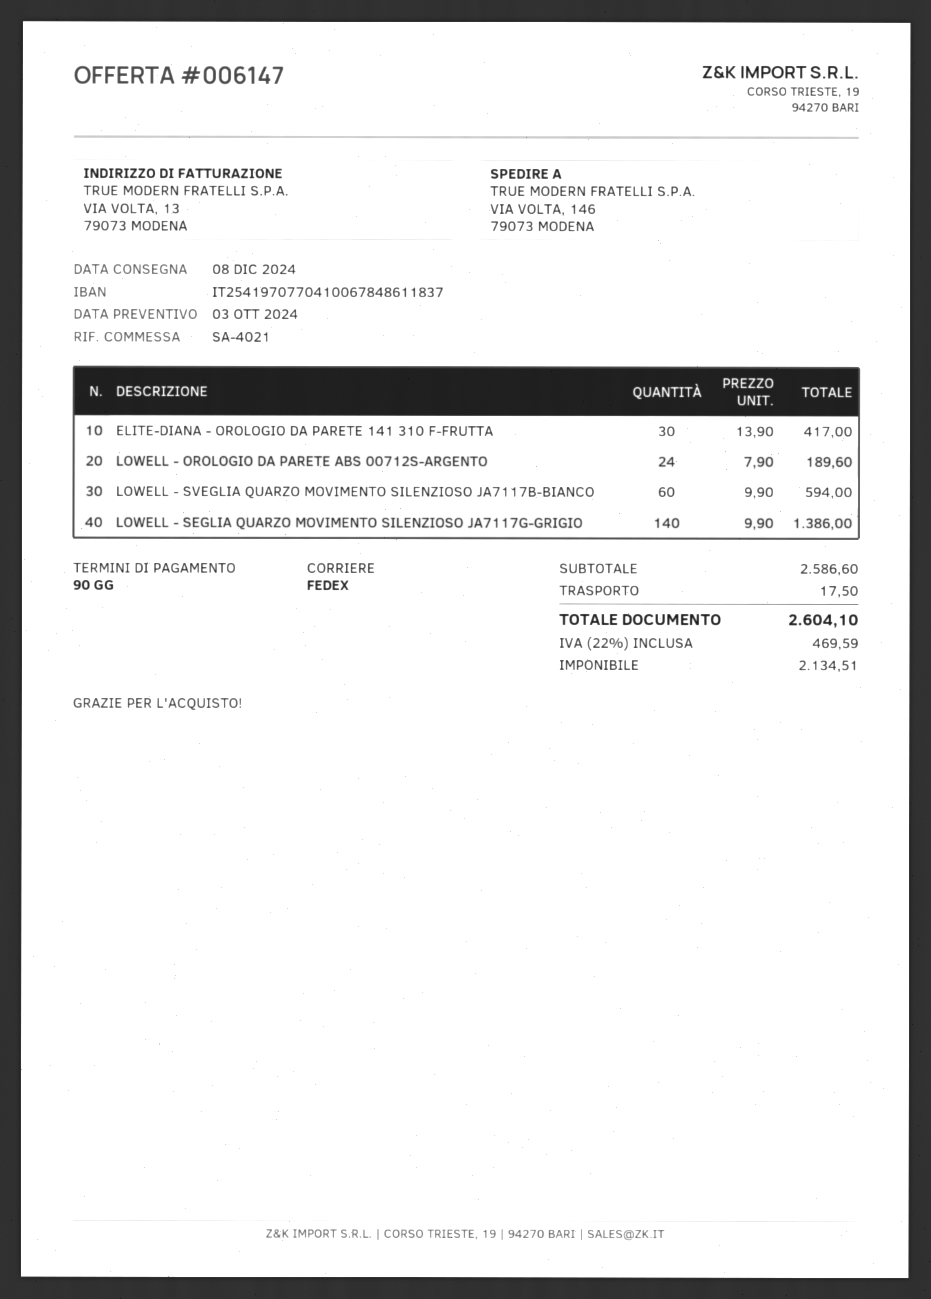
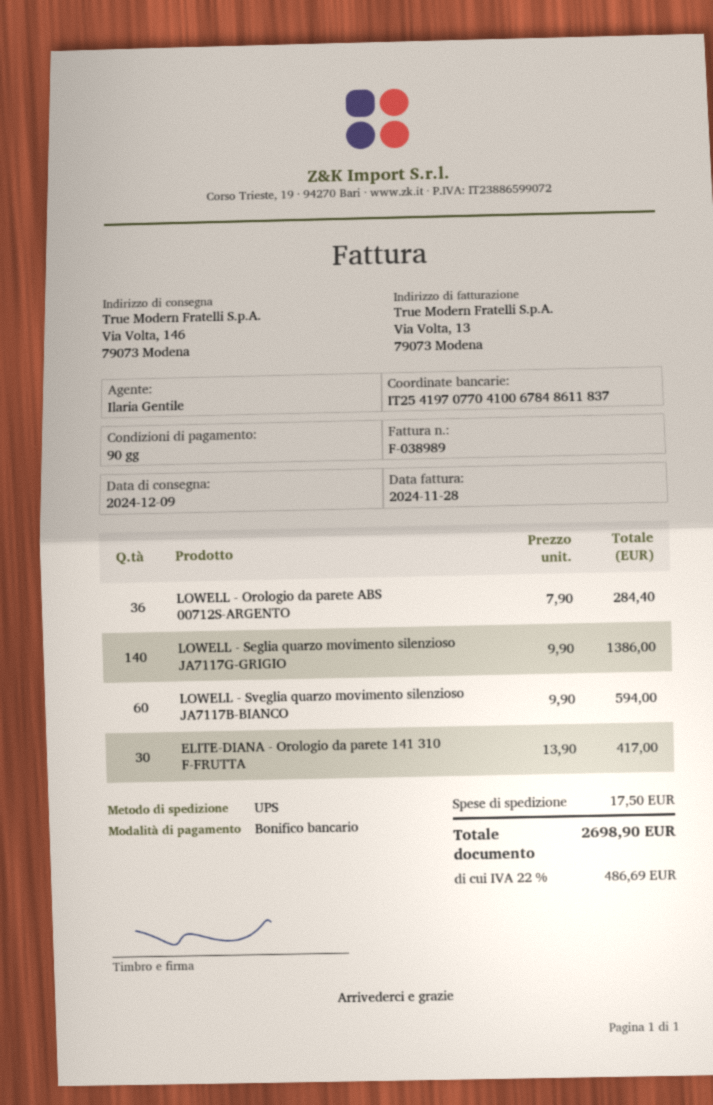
delivery date: 2024-12-08 -> 2024-12-09
shipping method: FedEx -> UPS
LOWELL - OROLOGIO DA PARETE ABS 00712S-ARGENTO: 24 x 7.90 = 189.60 -> 36 x 7.90 = 284.40
tax: 22% = 469.59 -> 22% = 486.69
total: 2604.10 -> 2698.90

